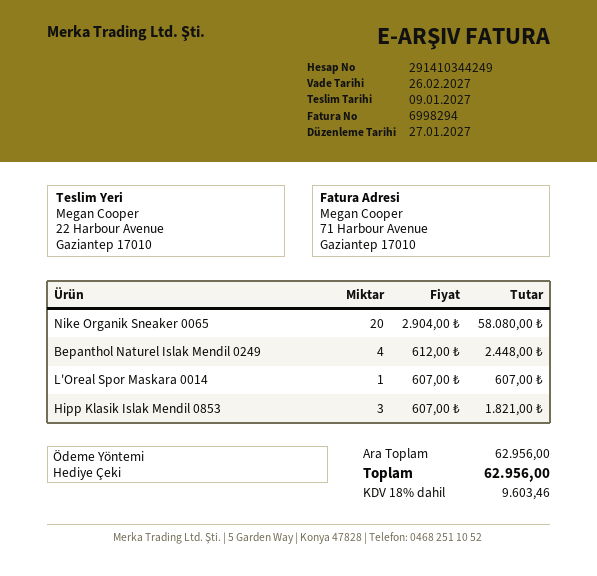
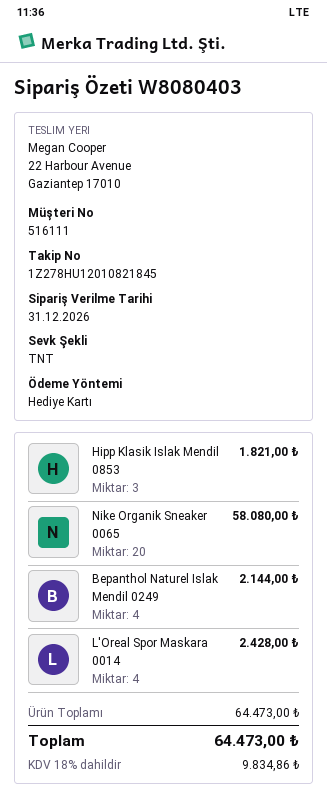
Bepanthol Naturel Islak Mendil 0249: 4 for 2448.00 -> 4 for 2144.00
L'Oreal Spor Maskara 0014: 1 for 607.00 -> 4 for 2428.00
subtotal: 62956.00 -> 64473.00
tax: 18% = 9603.46 -> 18% = 9834.86
total: 62956.00 -> 64473.00

